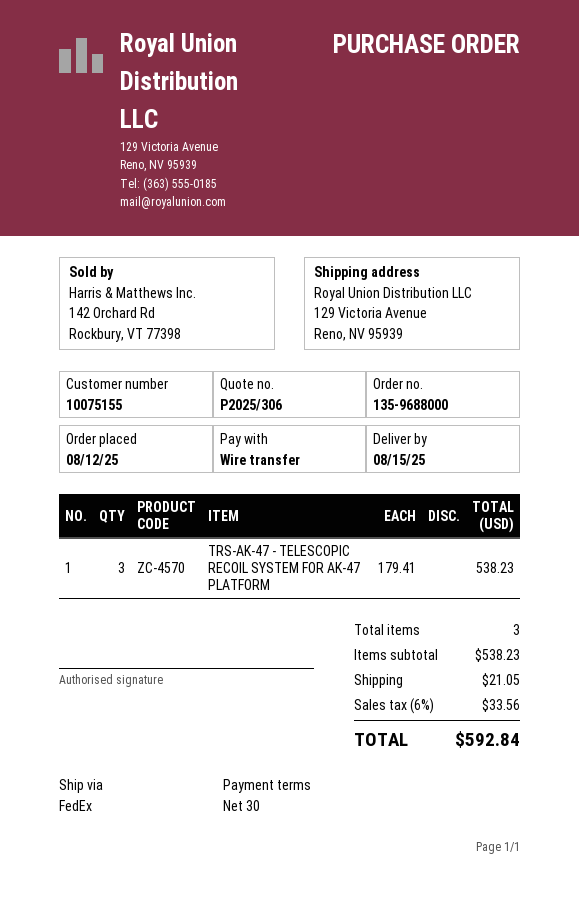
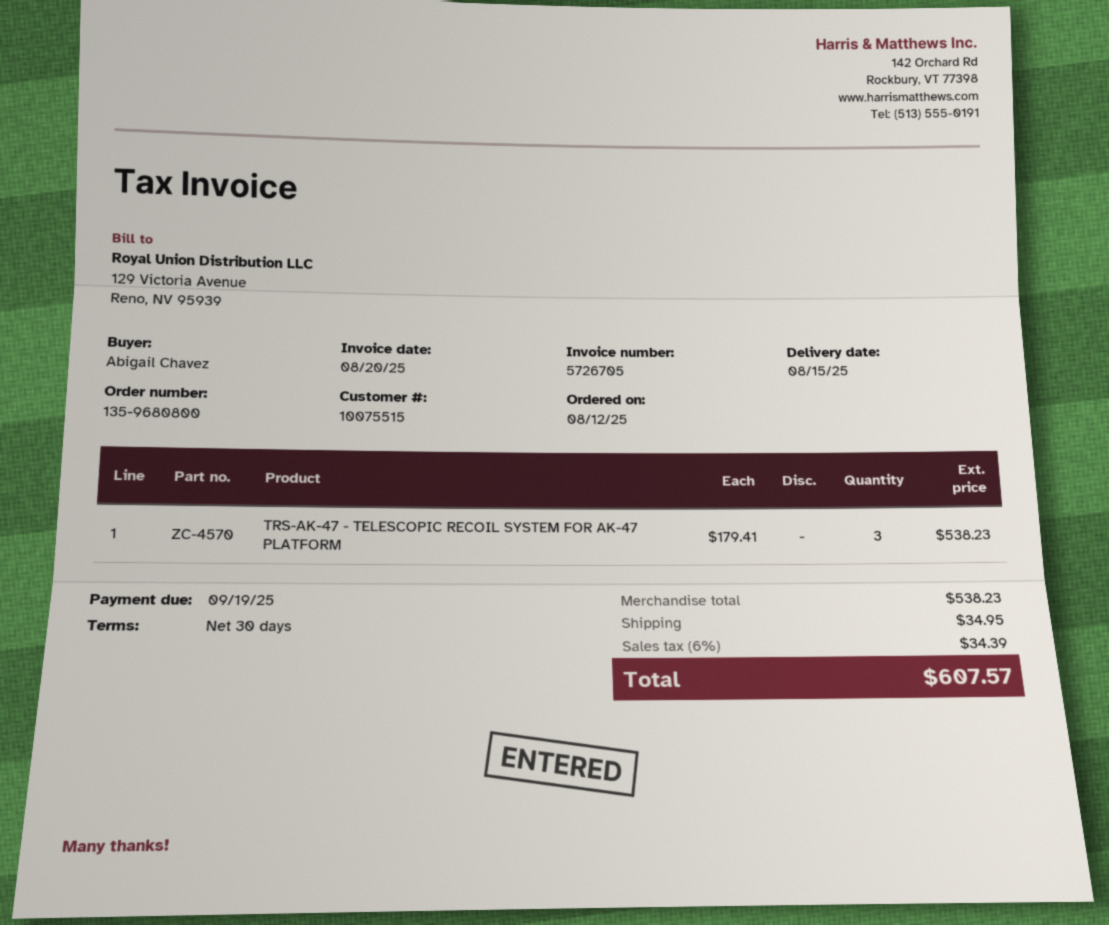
order number: 135-9688000 -> 135-9680800
customer number: 10075155 -> 10075515
shipping: 21.05 -> 34.95
tax: 6% = 33.56 -> 6% = 34.39
total: 592.84 -> 607.57

